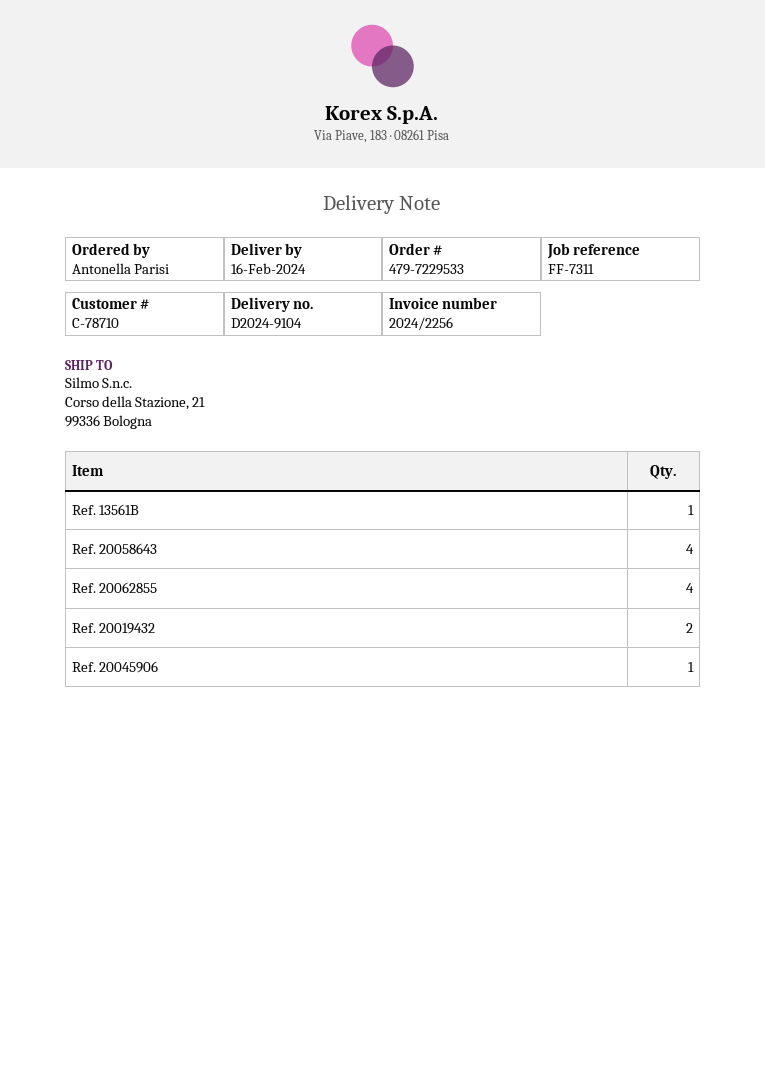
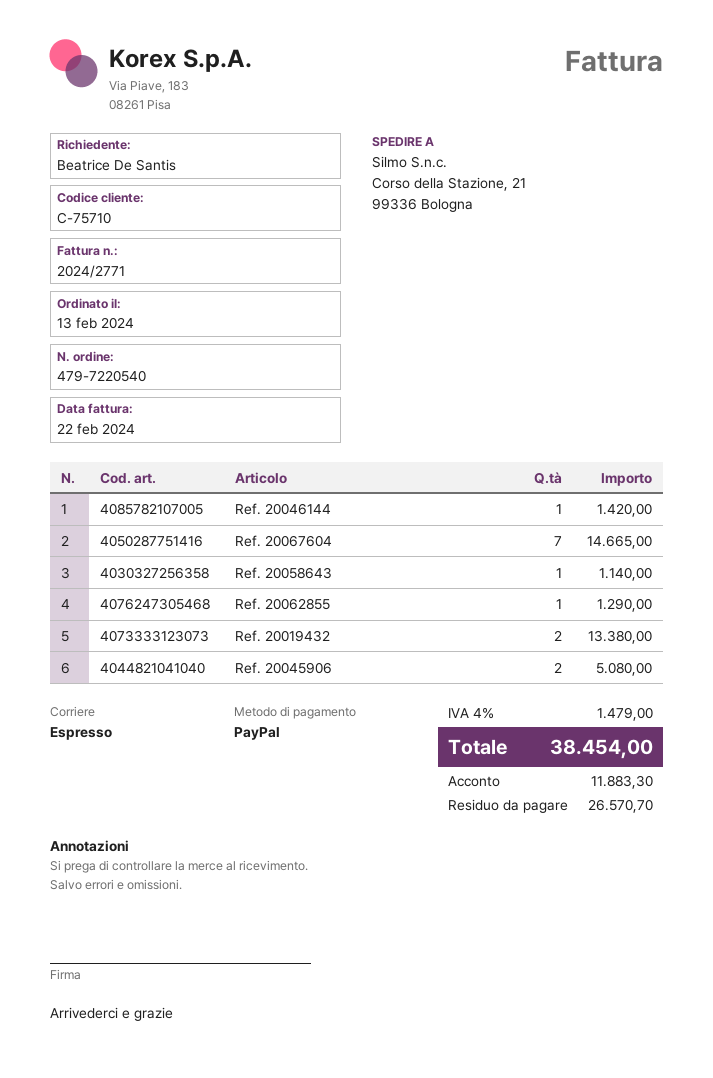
order number: 479-7229533 -> 479-7220540
invoice number: 2024/2256 -> 2024/2771
customer number: C-78710 -> C-75710
ordered by: Antonella Parisi -> Beatrice De Santis
Ref. 13561B: 1 -> none
Ref. 20058643: 4 -> 1
Ref. 20062855: 4 -> 1
Ref. 20045906: 1 -> 2
Ref. 20046144: none -> 1
Ref. 20067604: none -> 7

